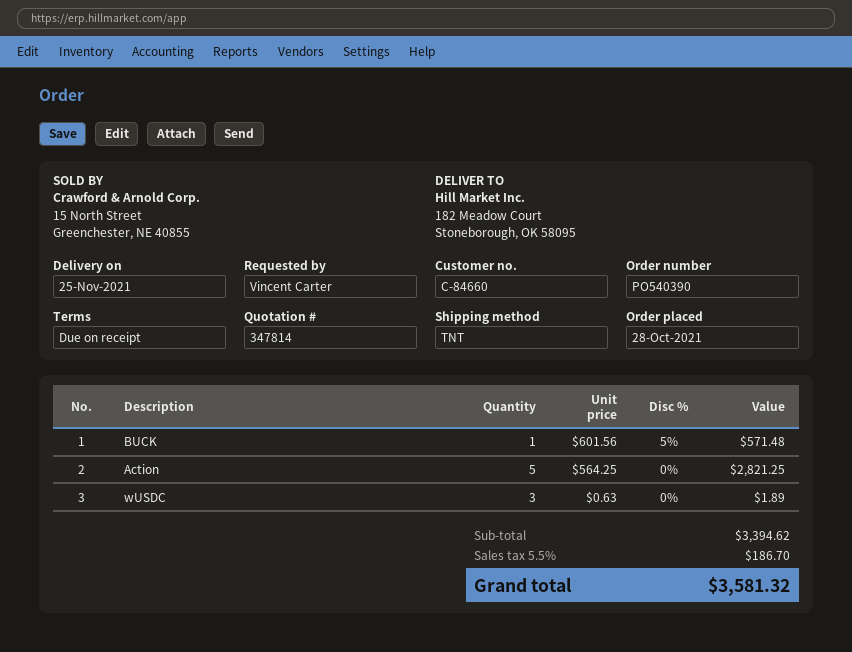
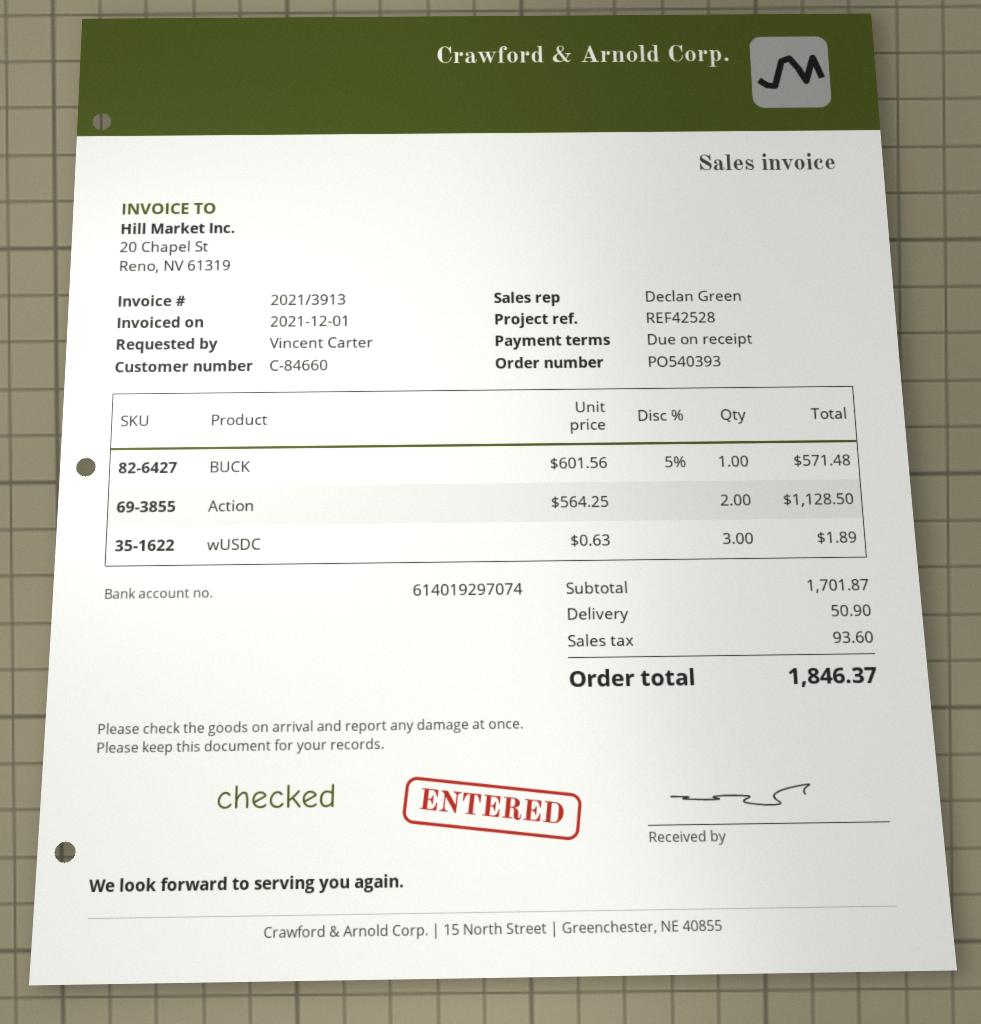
order number: PO540390 -> PO540393
Action: 5 x 564.25 = 2821.25 -> 2 x 564.25 = 1128.50
subtotal: 3394.62 -> 1701.87
shipping: none -> 50.90
tax: 186.70 -> 93.60
total: 3581.32 -> 1846.37

